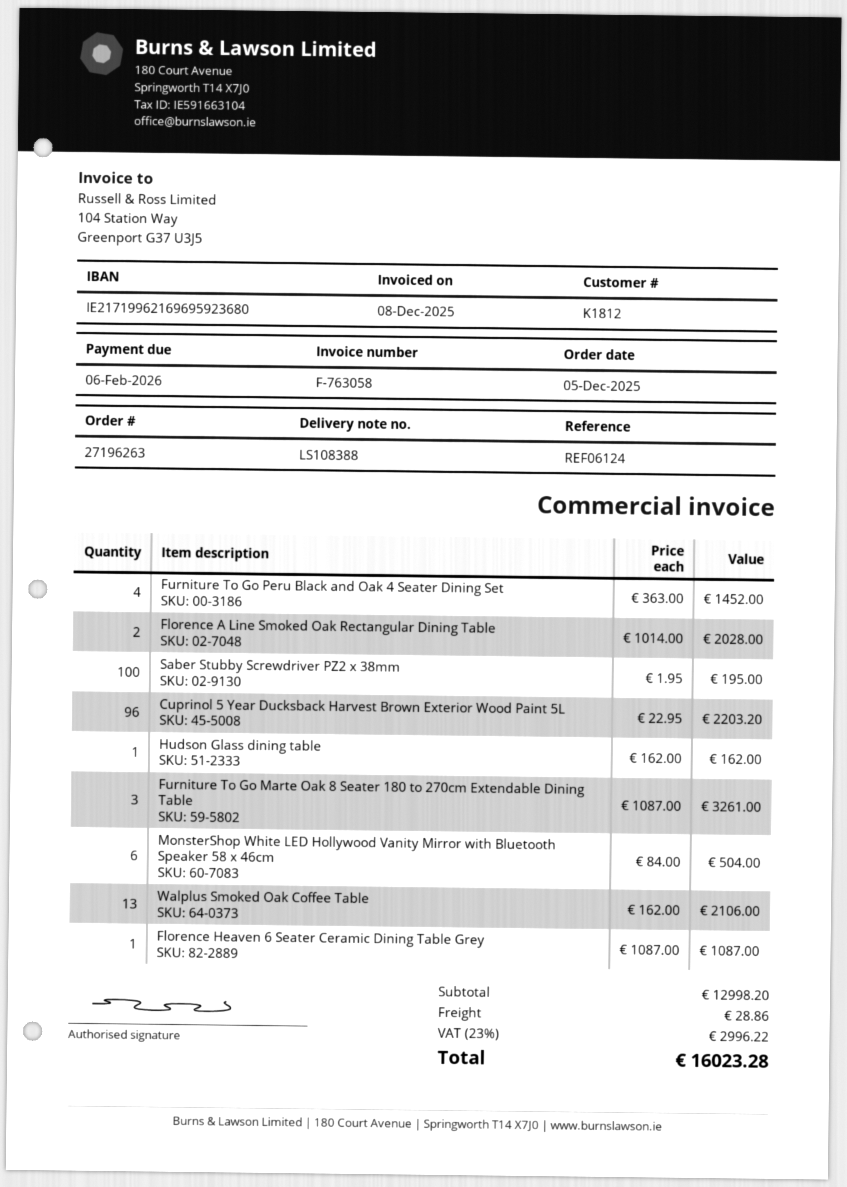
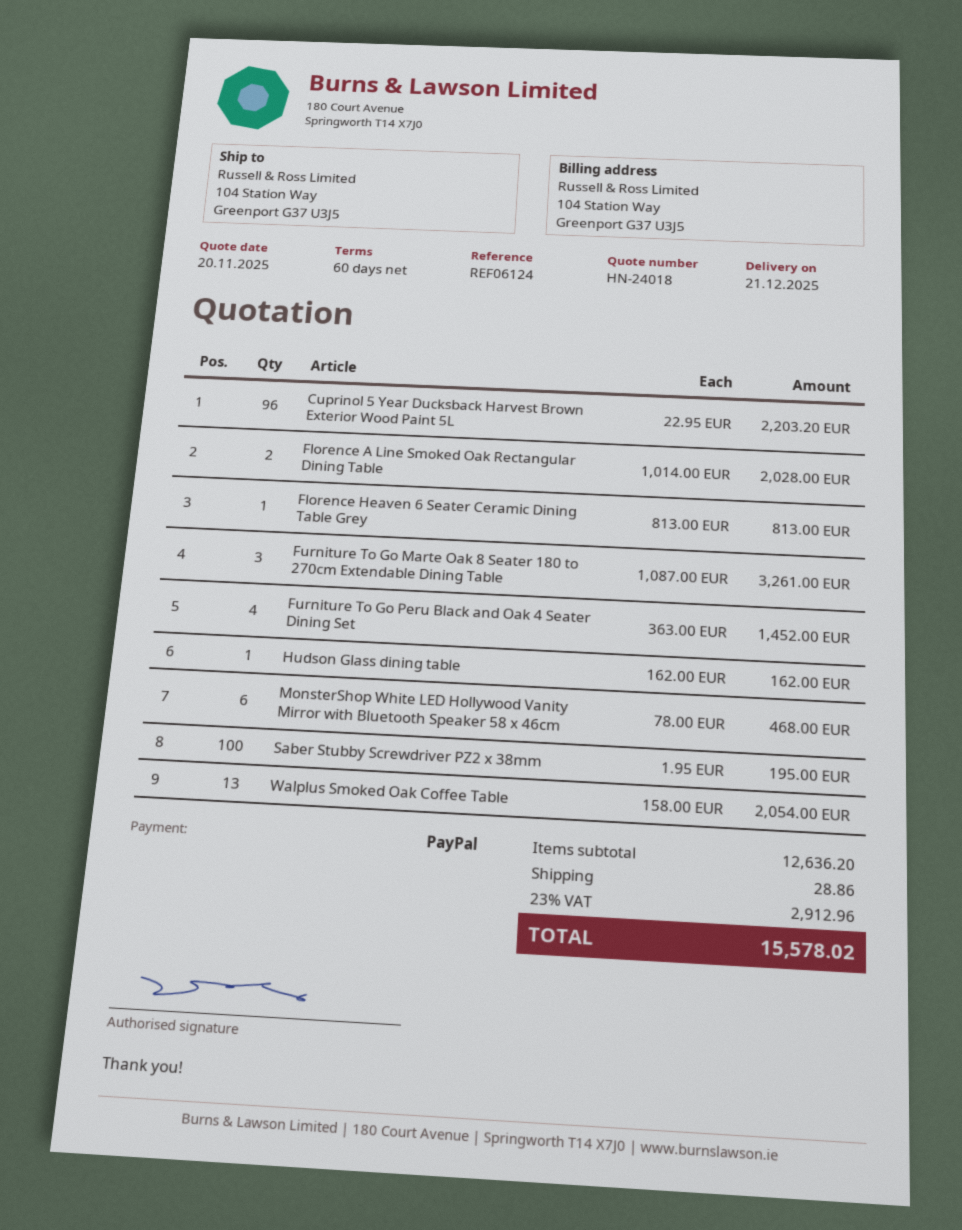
MonsterShop White LED Hollywood Vanity Mirror with Bluetooth Speaker 58 x 46cm: 6 x 84.00 = 504.00 -> 6 x 78.00 = 468.00
Walplus Smoked Oak Coffee Table: 13 x 162.00 = 2106.00 -> 13 x 158.00 = 2054.00
Florence Heaven 6 Seater Ceramic Dining Table Grey: 1 x 1087.00 = 1087.00 -> 1 x 813.00 = 813.00
subtotal: 12998.20 -> 12636.20
tax: 23% = 2996.22 -> 23% = 2912.96
total: 16023.28 -> 15578.02

